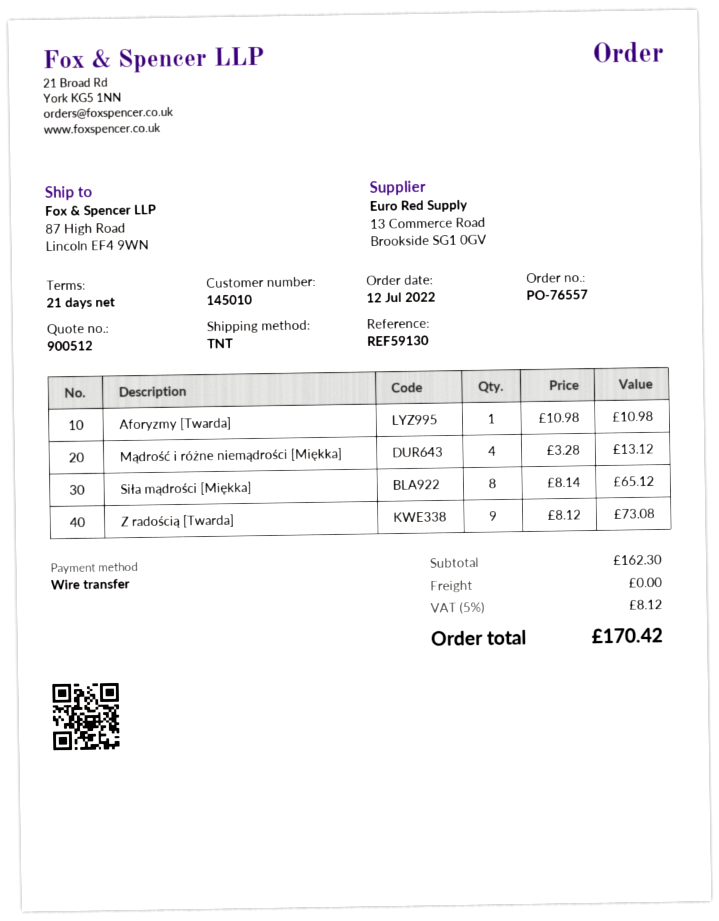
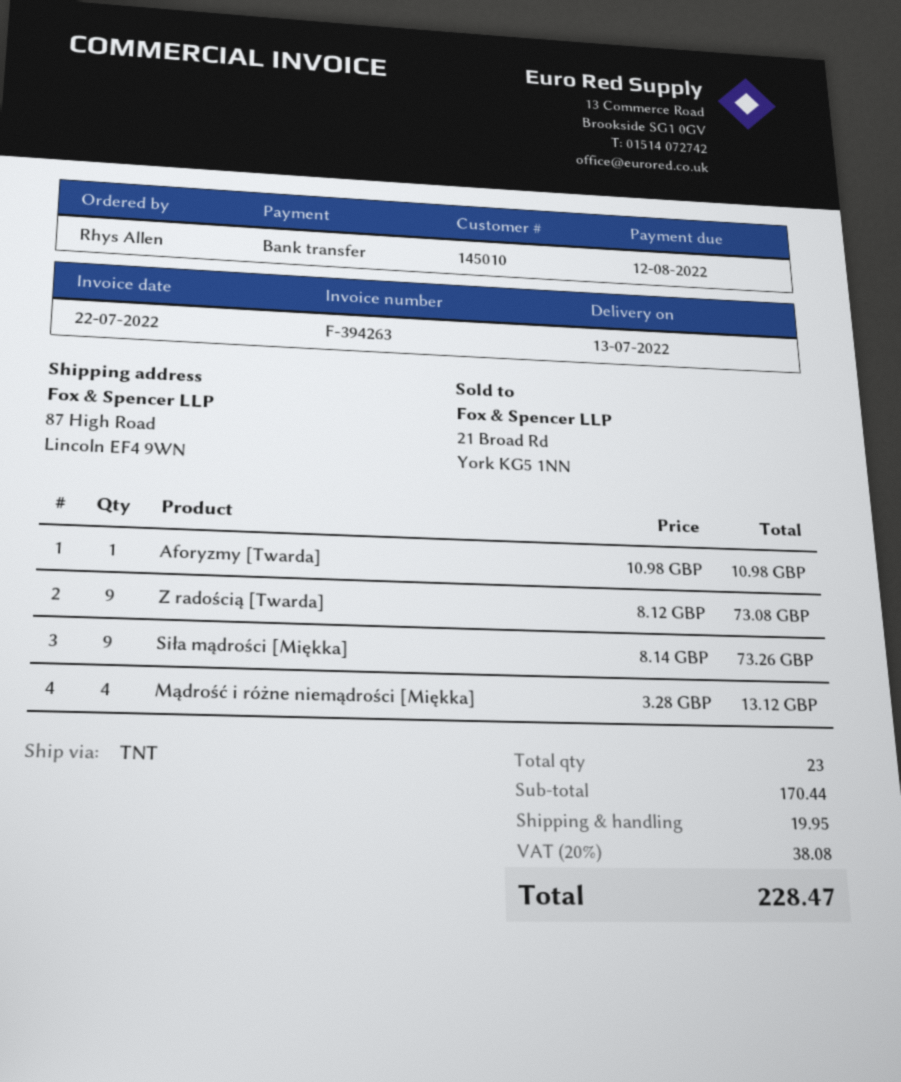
Siła mądrości [Miękka]: 8 x 8.14 = 65.12 -> 9 x 8.14 = 73.26
subtotal: 162.30 -> 170.44
shipping: 0.00 -> 19.95
tax: 5% = 8.12 -> 20% = 38.08
total: 170.42 -> 228.47

